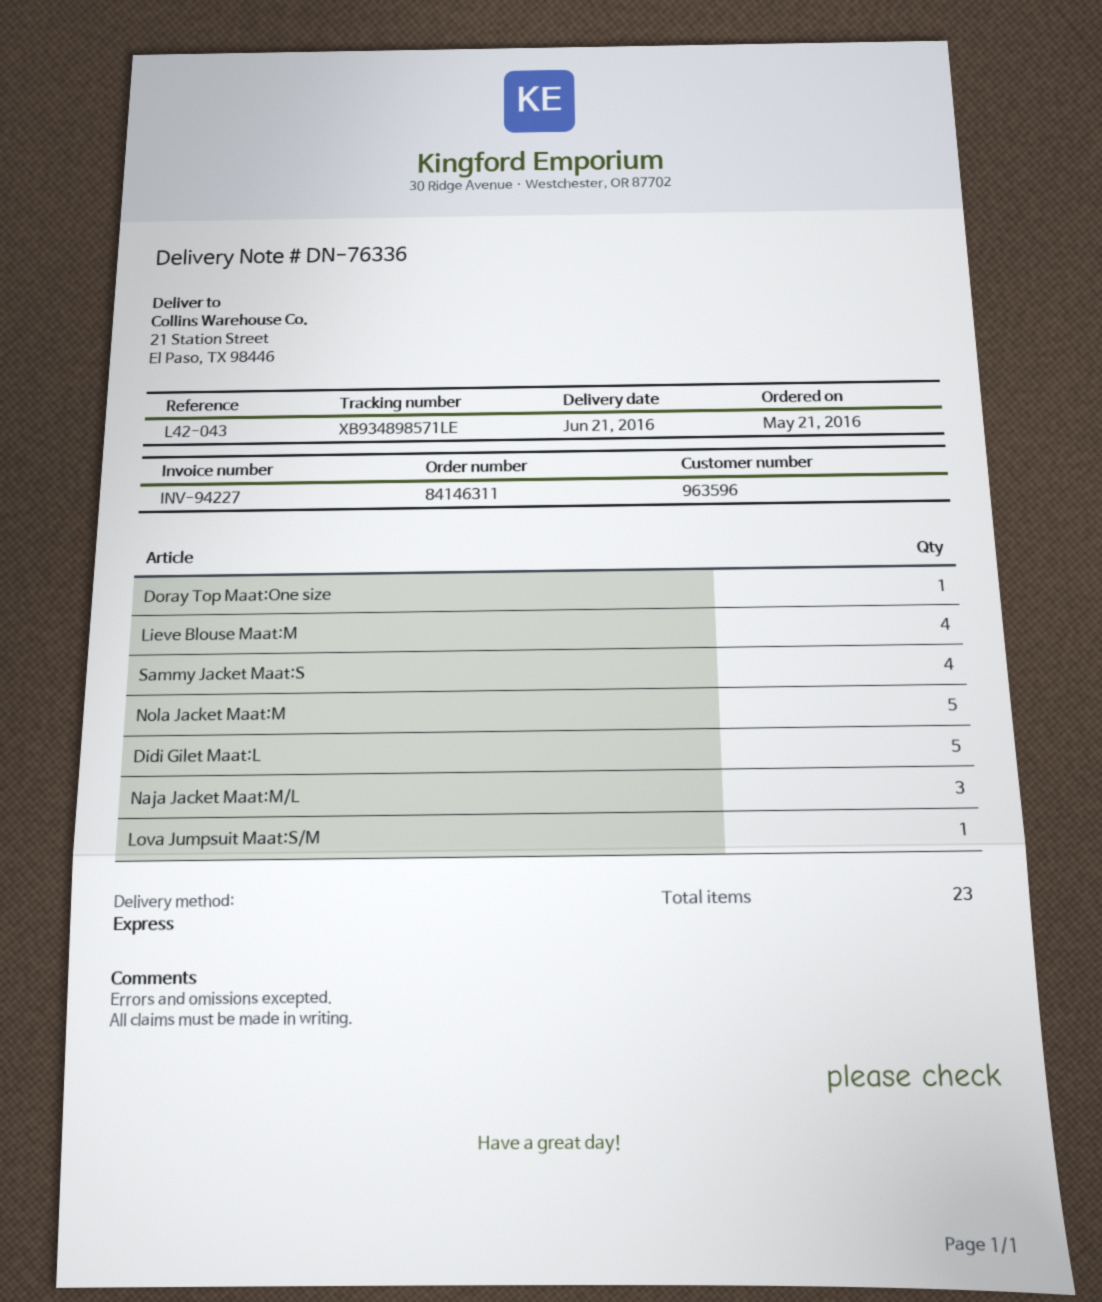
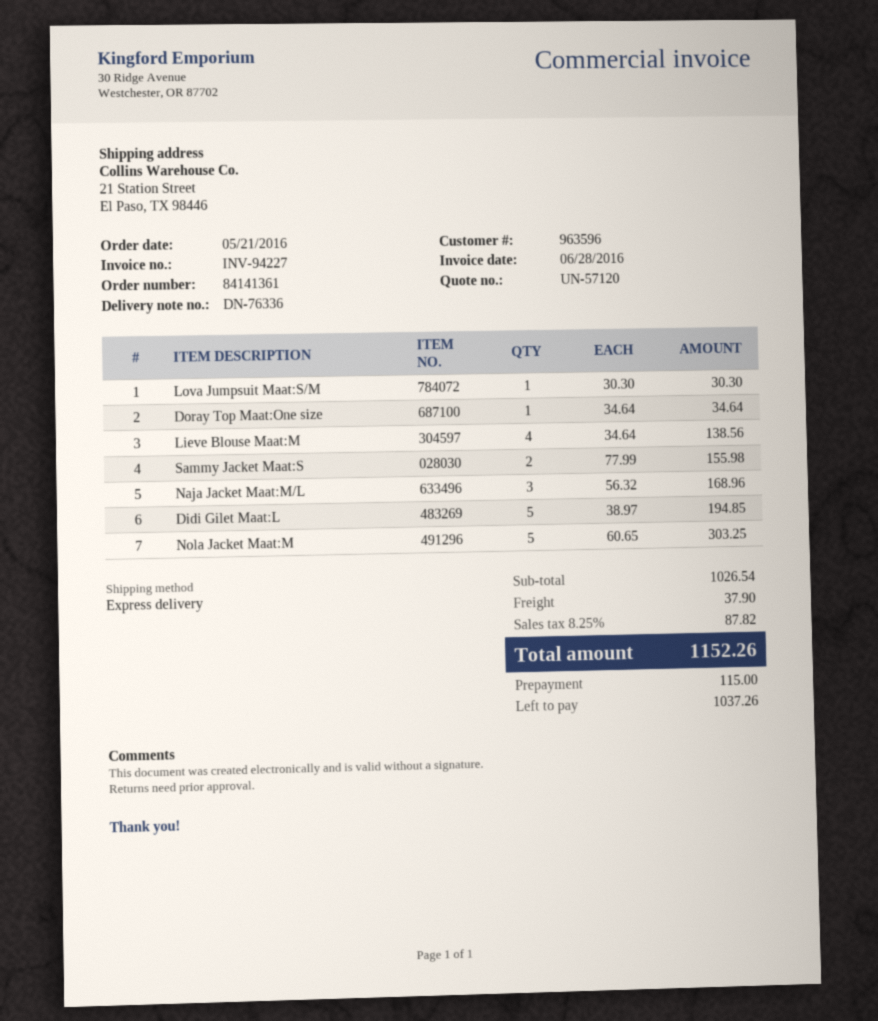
order number: 84146311 -> 84141361
Sammy Jacket Maat:S: 4 -> 2

